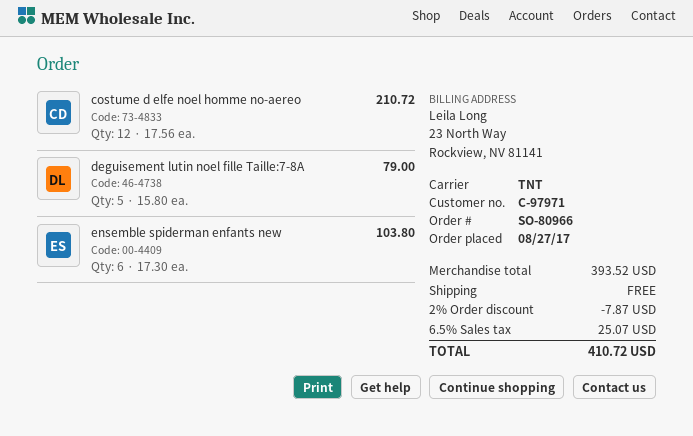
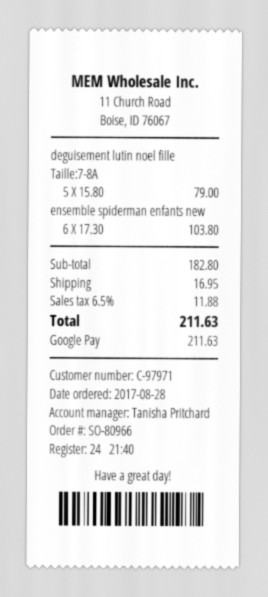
order date: 2017-08-27 -> 2017-08-28
costume d elfe noel homme no-aereo: 12 x 17.56 = 210.72 -> none
subtotal: 393.52 -> 182.80
discount: 2% = 7.87 -> none
shipping: 0.00 -> 16.95
tax: 6.5% = 25.07 -> 6.5% = 11.88
total: 410.72 -> 211.63

